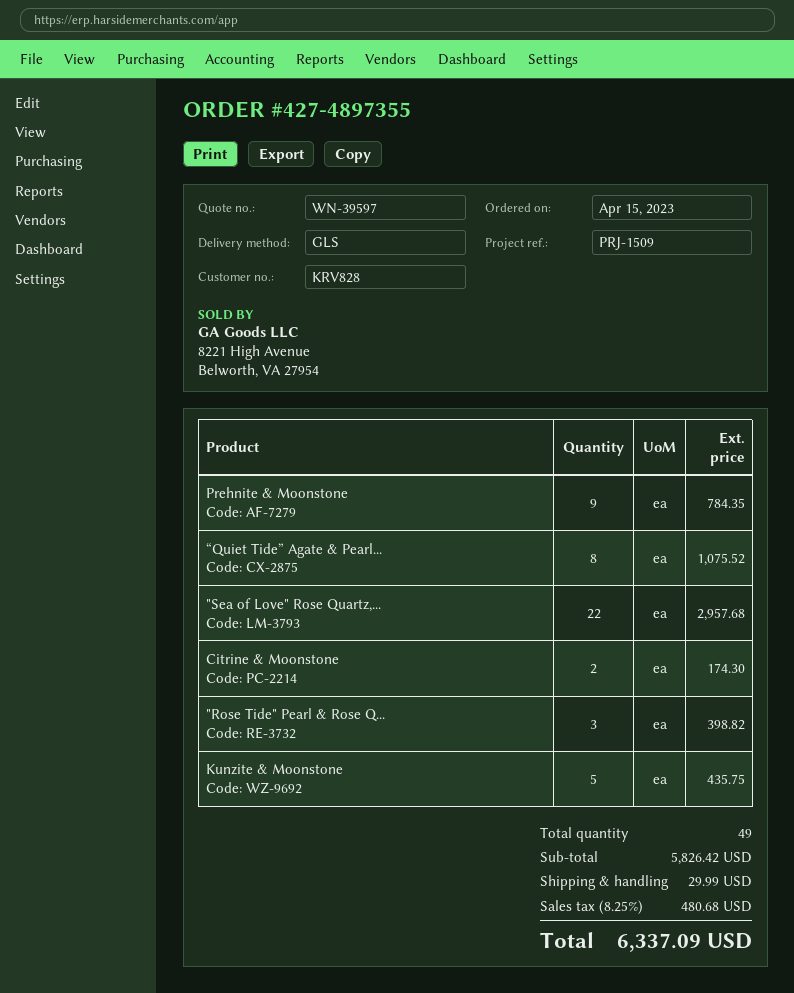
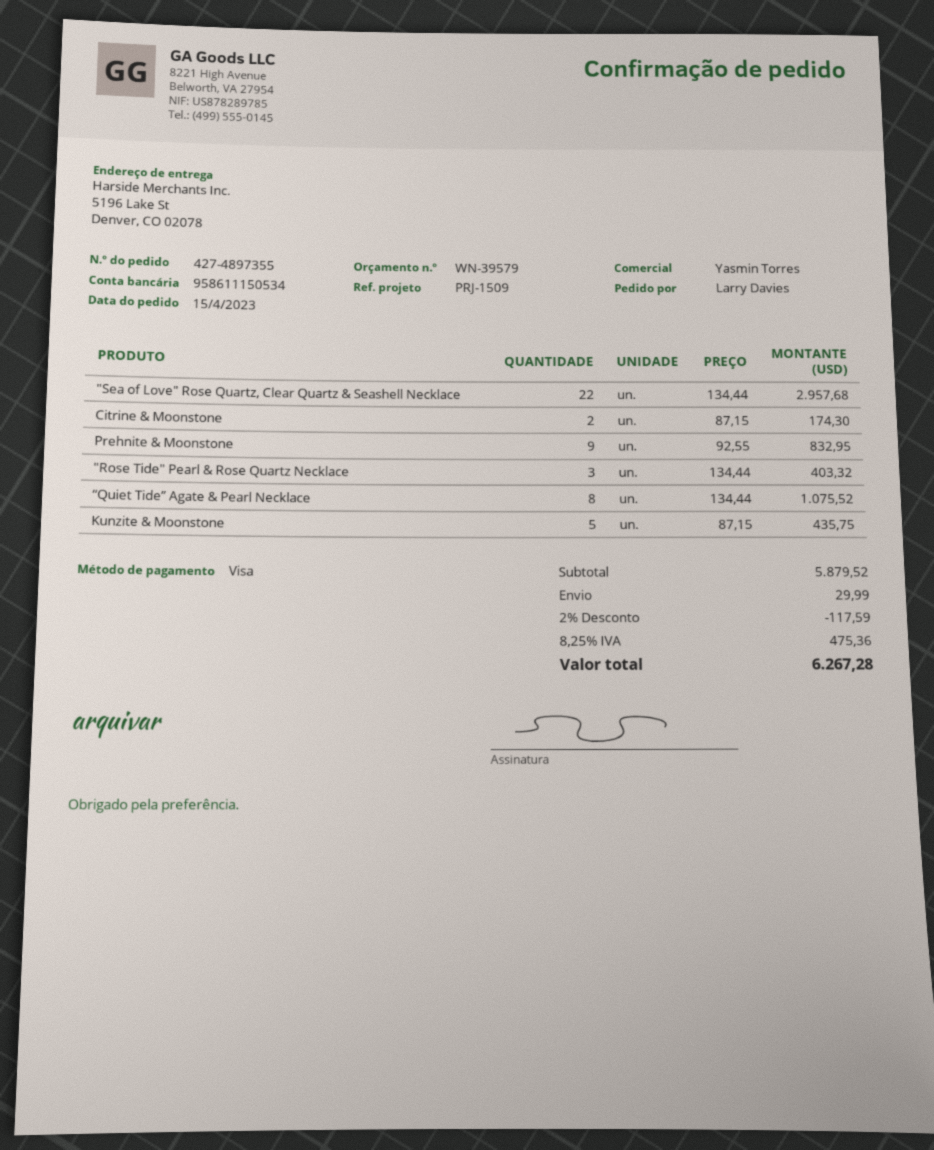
quote number: WN-39597 -> WN-39579
Prehnite & Moonstone: 9 for 784.35 -> 9 for 832.95
"Rose Tide" Pearl & Rose Q...: 3 for 398.82 -> 3 for 403.32
subtotal: 5826.42 -> 5879.52
discount: none -> 2% = 117.59
tax: 8.25% = 480.68 -> 8.25% = 475.36
total: 6337.09 -> 6267.28

